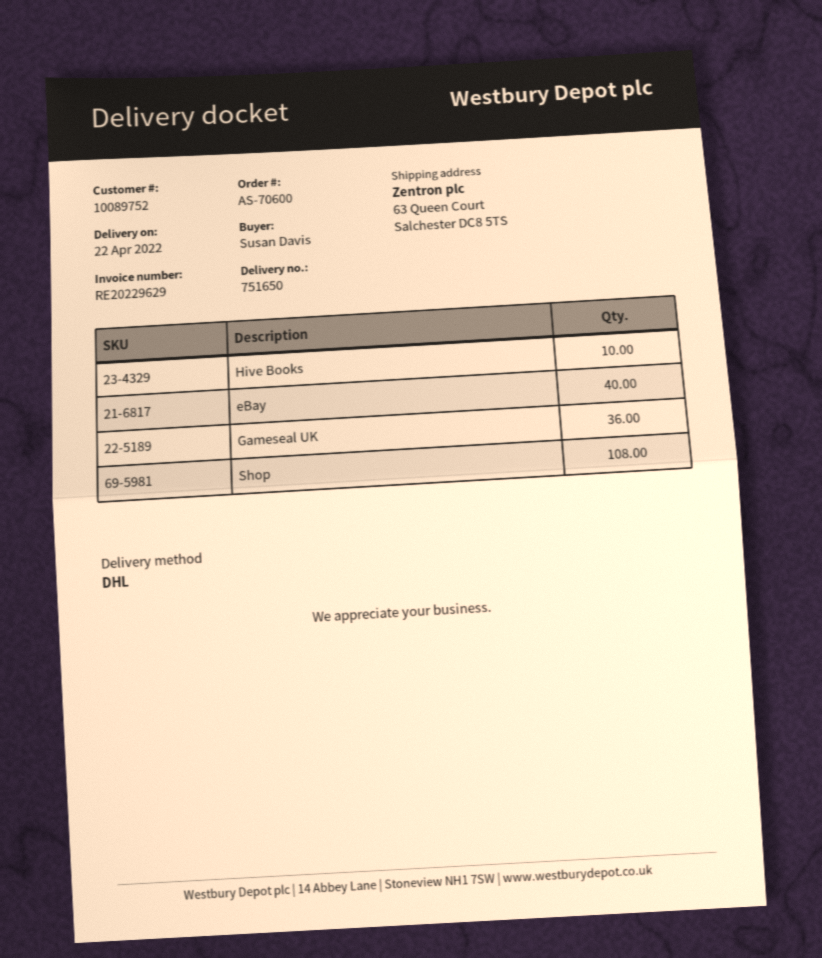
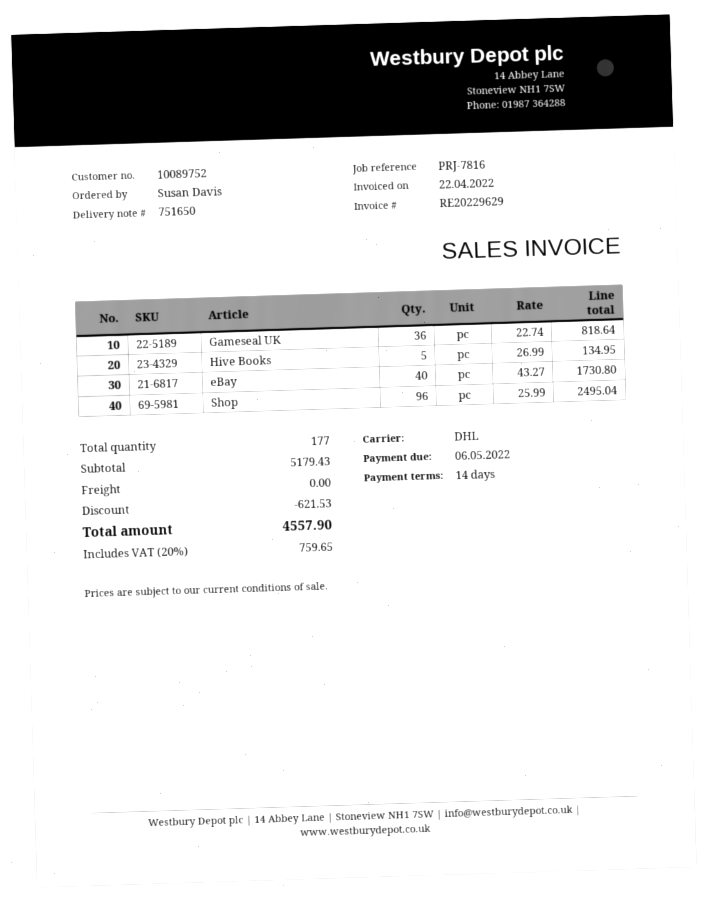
Hive Books: 10 -> 5
Shop: 108 -> 96

